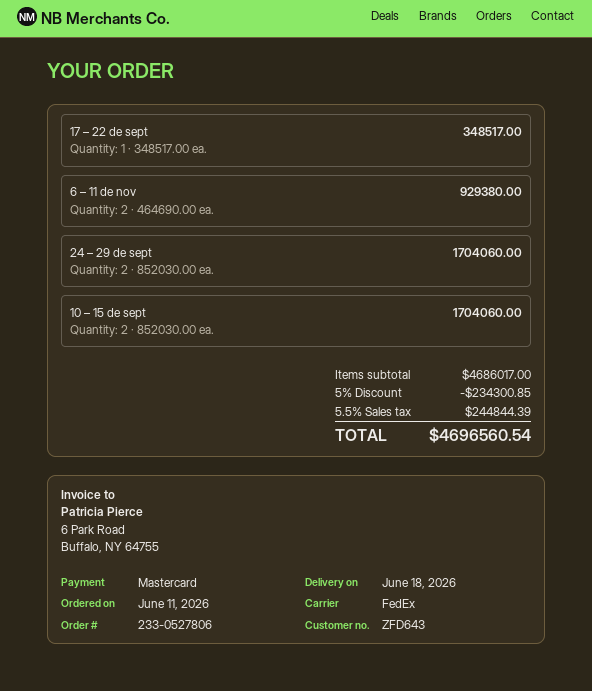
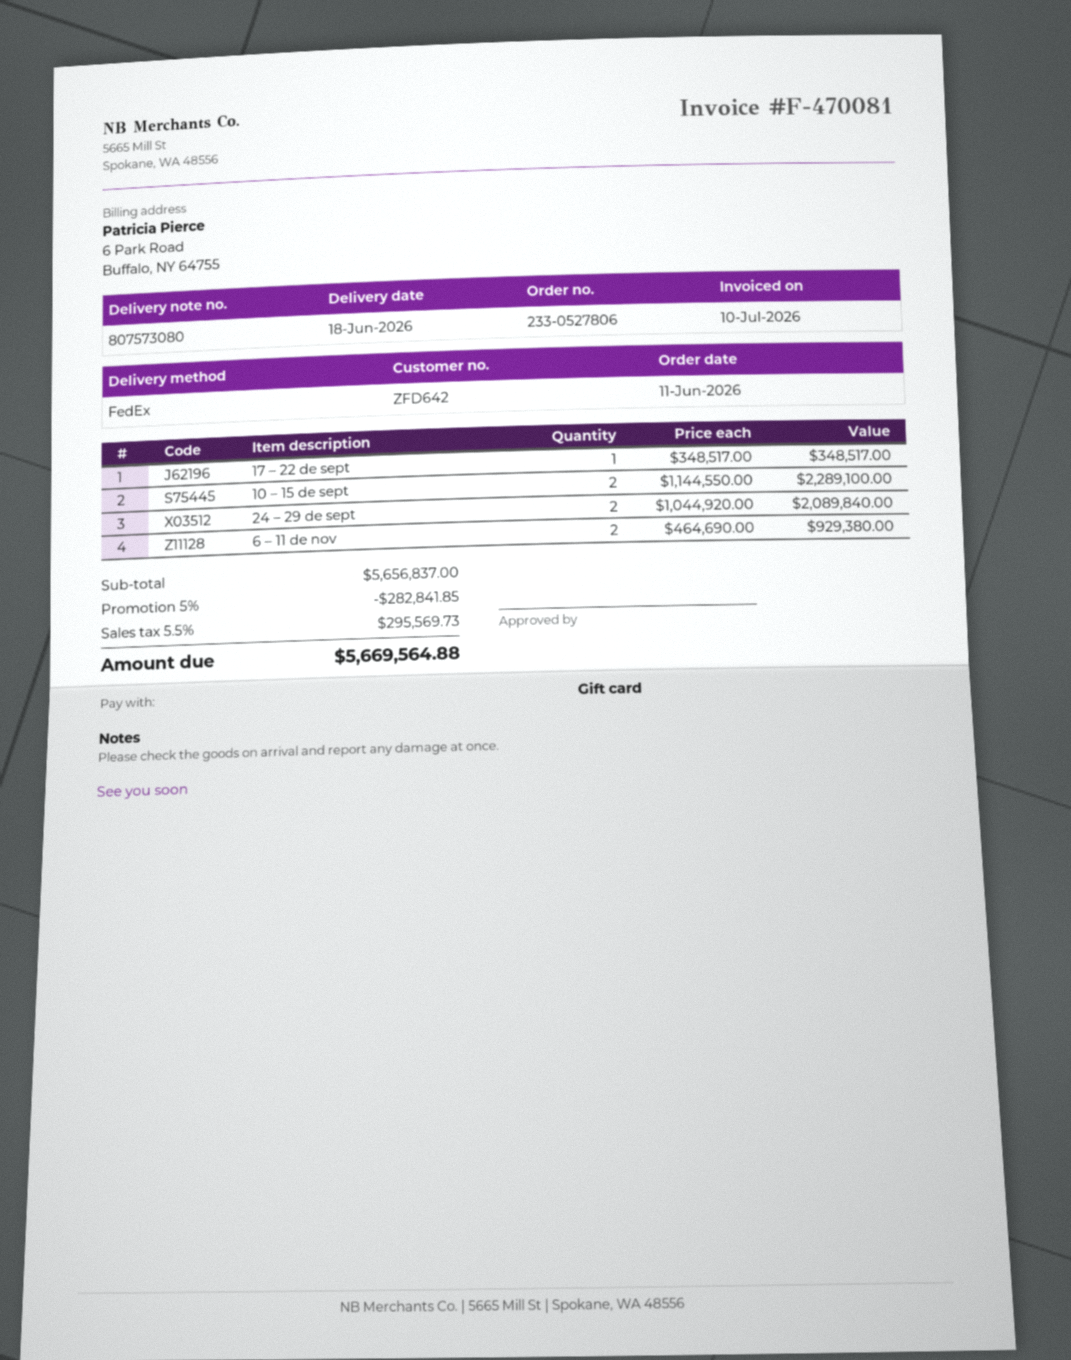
customer number: ZFD643 -> ZFD642
payment method: Mastercard -> gift card
24 – 29 de sept: 2 x 852030.00 = 1704060.00 -> 2 x 1044920.00 = 2089840.00
10 – 15 de sept: 2 x 852030.00 = 1704060.00 -> 2 x 1144550.00 = 2289100.00
subtotal: 4686017.00 -> 5656837.00
discount: 5% = 234300.85 -> 5% = 282841.85
tax: 5.5% = 244844.39 -> 5.5% = 295569.73
total: 4696560.54 -> 5669564.88

